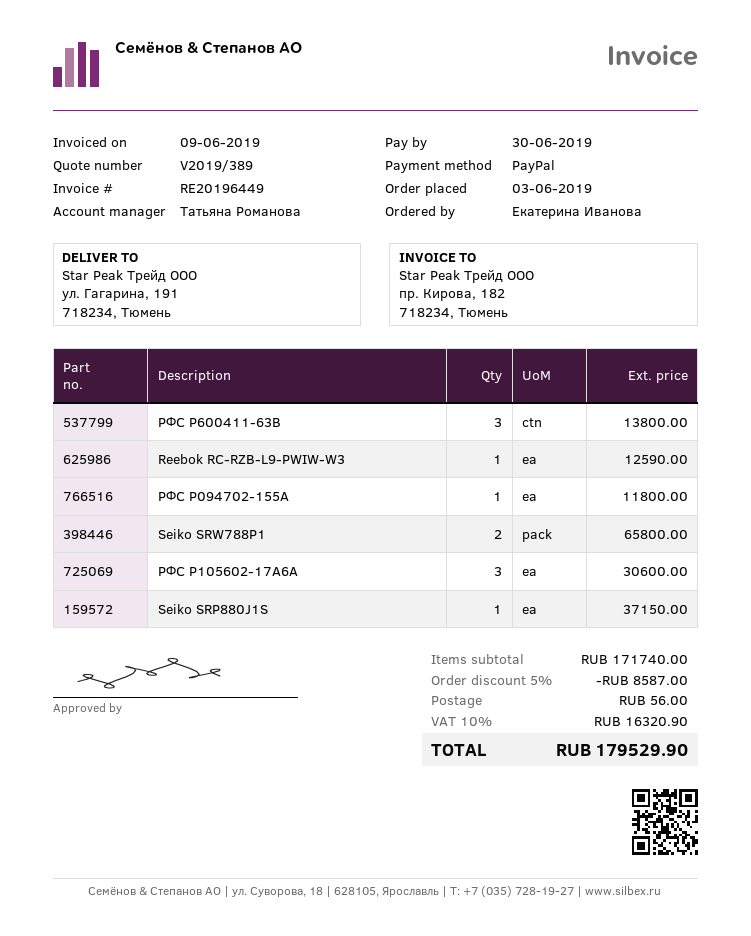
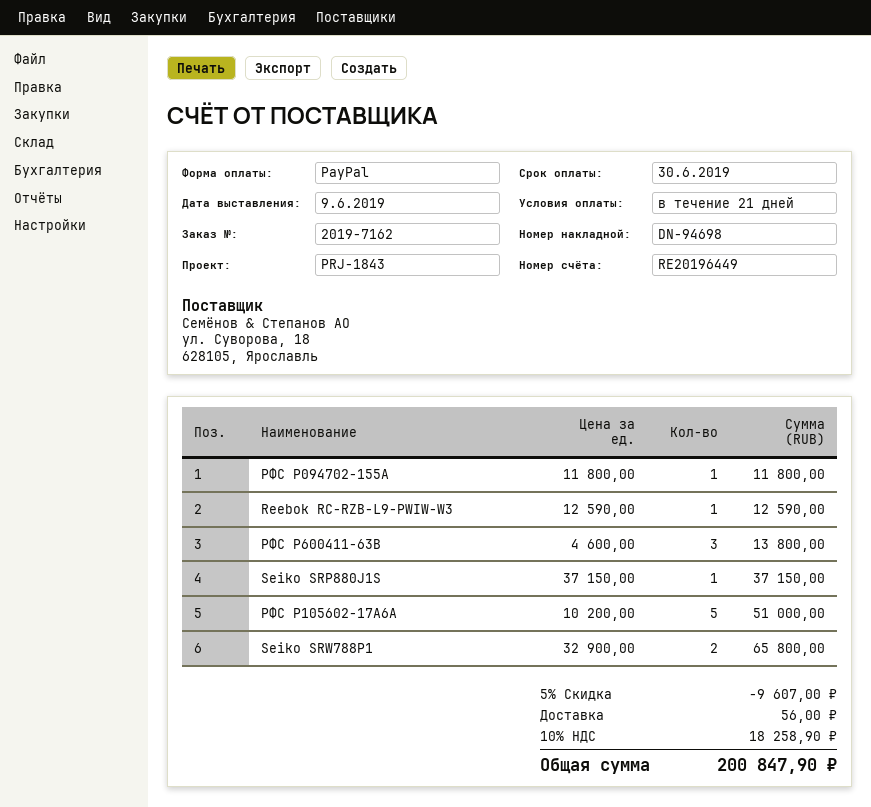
РФС P105602-17A6A: 3 for 30600.00 -> 5 for 51000.00
discount: 5% = 8587.00 -> 5% = 9607.00
tax: 10% = 16320.90 -> 10% = 18258.90
total: 179529.90 -> 200847.90

